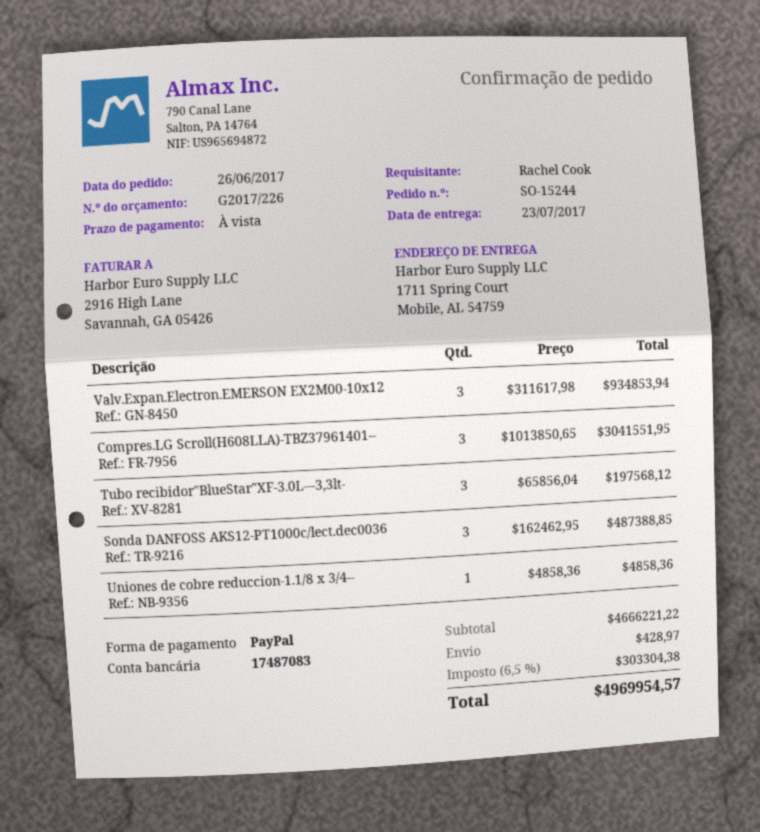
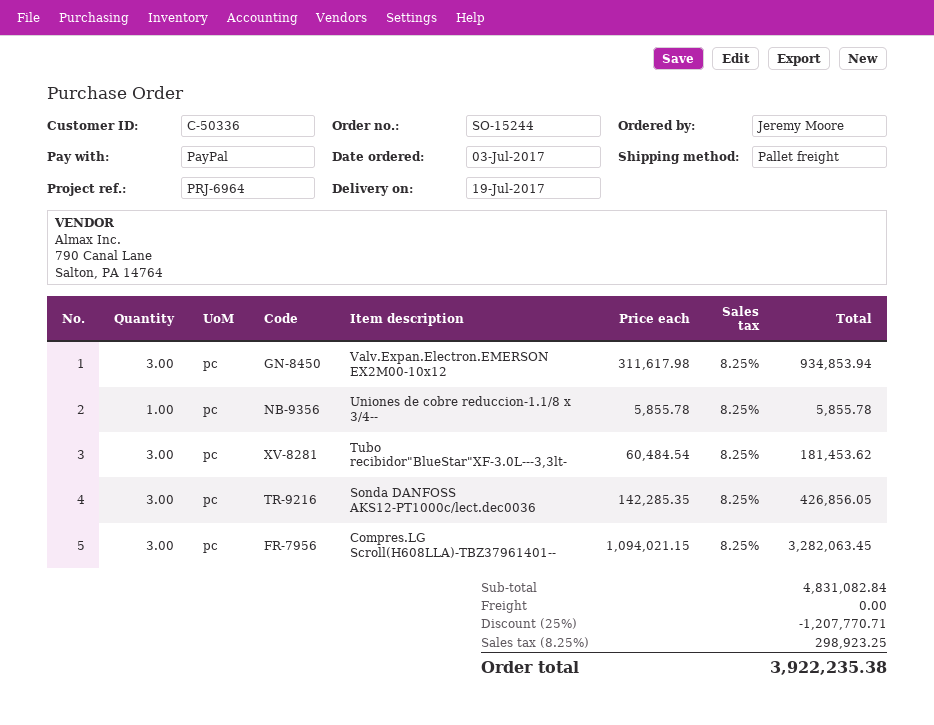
order date: 2017-06-26 -> 2017-07-03
delivery date: 2017-07-23 -> 2017-07-19
ordered by: Rachel Cook -> Jeremy Moore
Compres.LG Scroll(H608LLA)-TBZ37961401--: 3 x 1013850.65 = 3041551.95 -> 3 x 1094021.15 = 3282063.45
Tubo recibidor"BlueStar"XF-3.0L---3,3lt-: 3 x 65856.04 = 197568.12 -> 3 x 60484.54 = 181453.62
Sonda DANFOSS AKS12-PT1000c/lect.dec0036: 3 x 162462.95 = 487388.85 -> 3 x 142285.35 = 426856.05
Uniones de cobre reduccion-1.1/8 x 3/4--: 1 x 4858.36 = 4858.36 -> 1 x 5855.78 = 5855.78
subtotal: 4666221.22 -> 4831082.84
discount: none -> 25% = 1207770.71
shipping: 428.97 -> 0.00
tax: 6.5% = 303304.38 -> 8.25% = 298923.25
total: 4969954.57 -> 3922235.38

